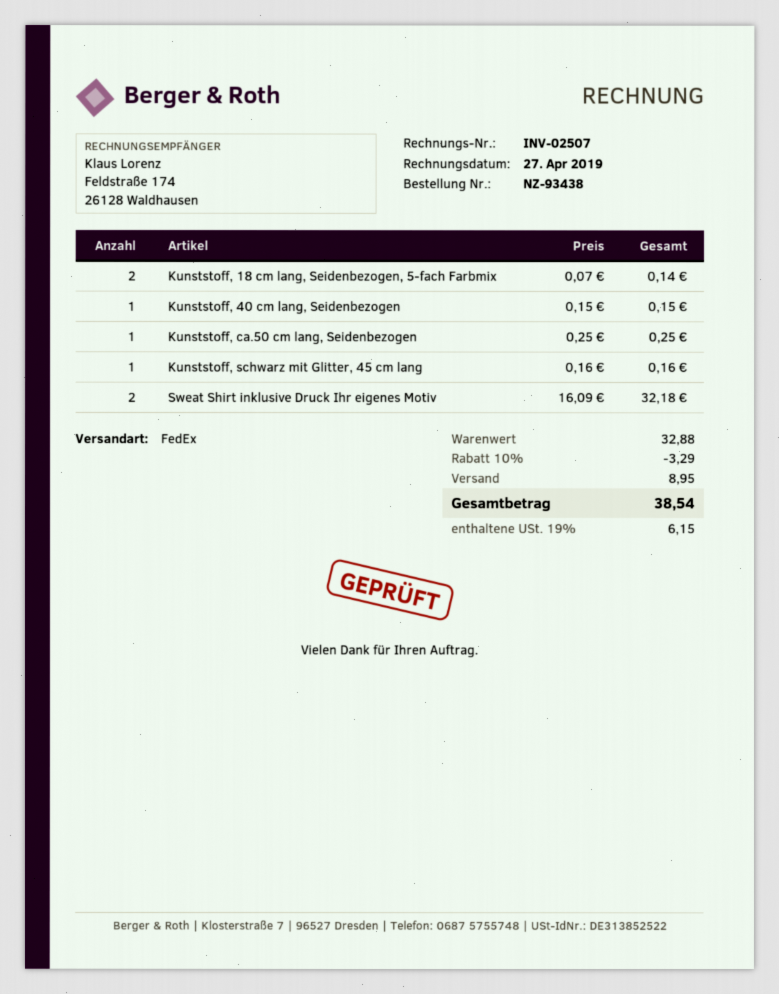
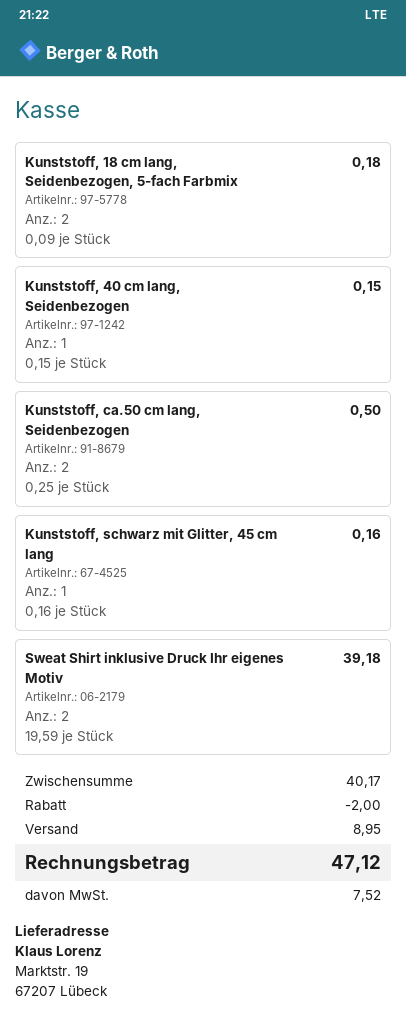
Kunststoff, 18 cm lang, Seidenbezogen, 5-fach Farbmix: 2 x 0.07 = 0.14 -> 2 x 0.09 = 0.18
Kunststoff, ca.50 cm lang, Seidenbezogen: 1 x 0.25 = 0.25 -> 2 x 0.25 = 0.50
Sweat Shirt inklusive Druck Ihr eigenes Motiv: 2 x 16.09 = 32.18 -> 2 x 19.59 = 39.18
subtotal: 32.88 -> 40.17
discount: 3.29 -> 2.00
tax: 6.15 -> 7.52
total: 38.54 -> 47.12

